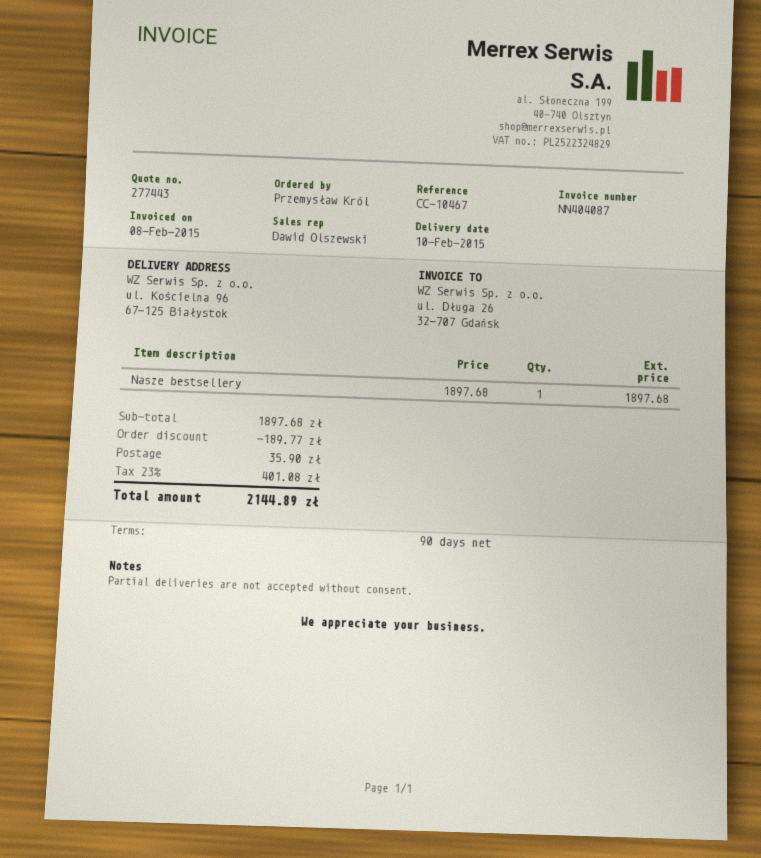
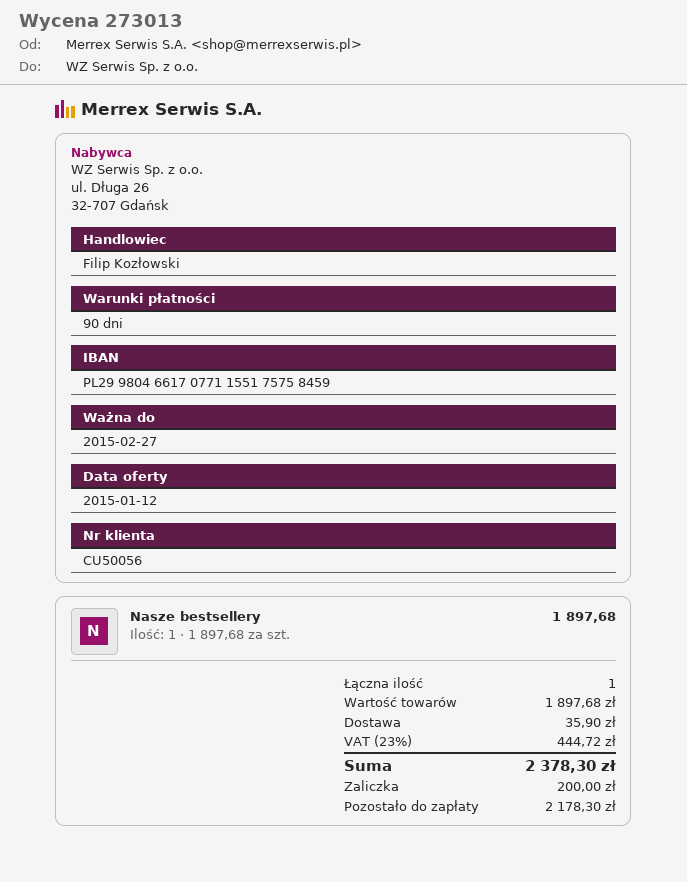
quote number: 277443 -> 273013
sales rep: Dawid Olszewski -> Filip Kozłowski
discount: 189.77 -> none
tax: 23% = 401.08 -> 23% = 444.72
total: 2144.89 -> 2378.30

